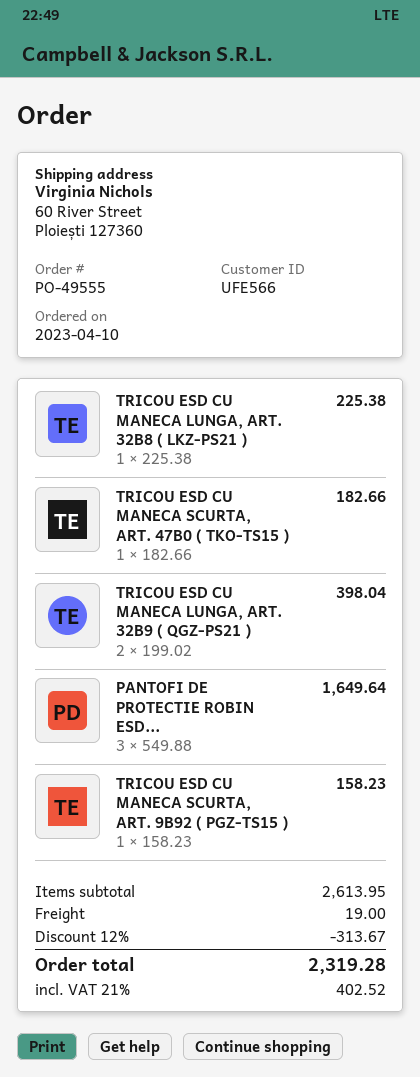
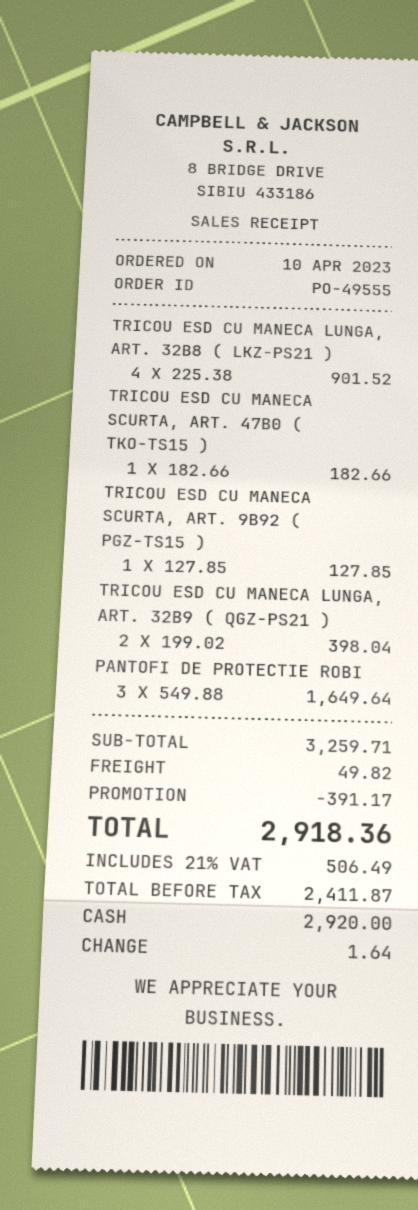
TRICOU ESD CU MANECA LUNGA, ART. 32B8 ( LKZ-PS21 ): 1 x 225.38 = 225.38 -> 4 x 225.38 = 901.52
TRICOU ESD CU MANECA SCURTA, ART. 9B92 ( PGZ-TS15 ): 1 x 158.23 = 158.23 -> 1 x 127.85 = 127.85
subtotal: 2613.95 -> 3259.71
discount: 313.67 -> 391.17
shipping: 19.00 -> 49.82
tax: 21% = 402.52 -> 21% = 506.49
total: 2319.28 -> 2918.36

